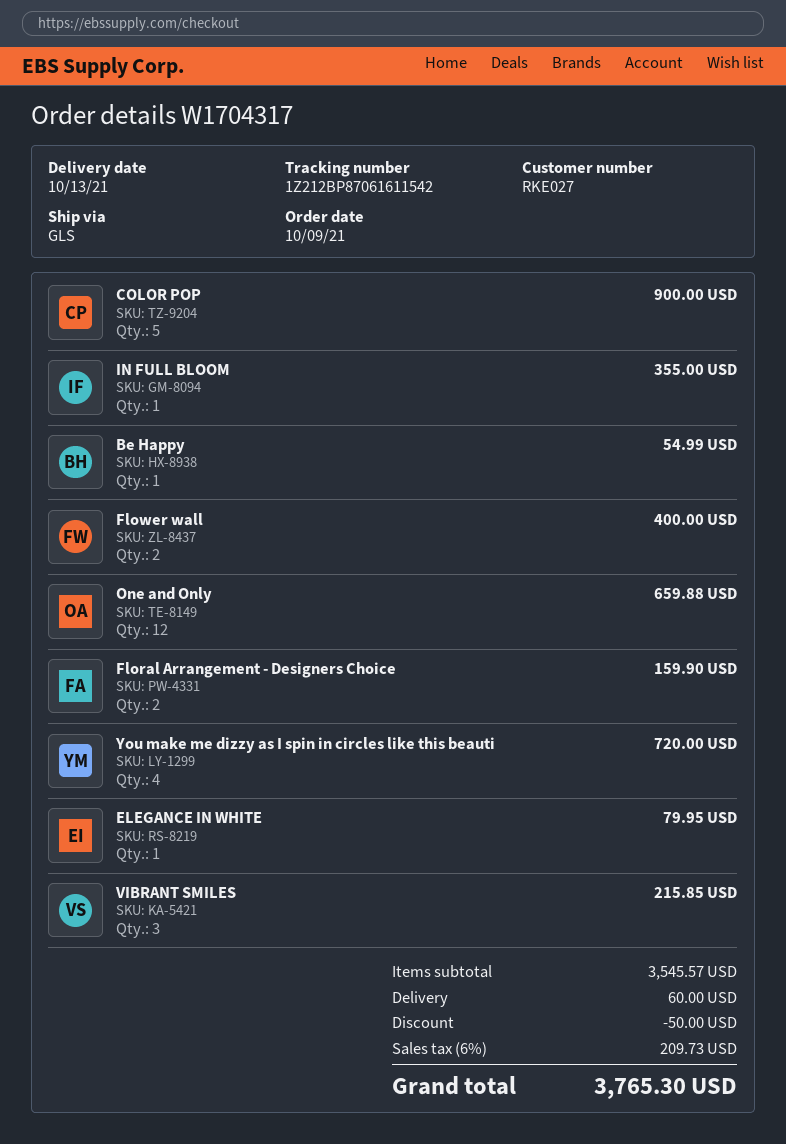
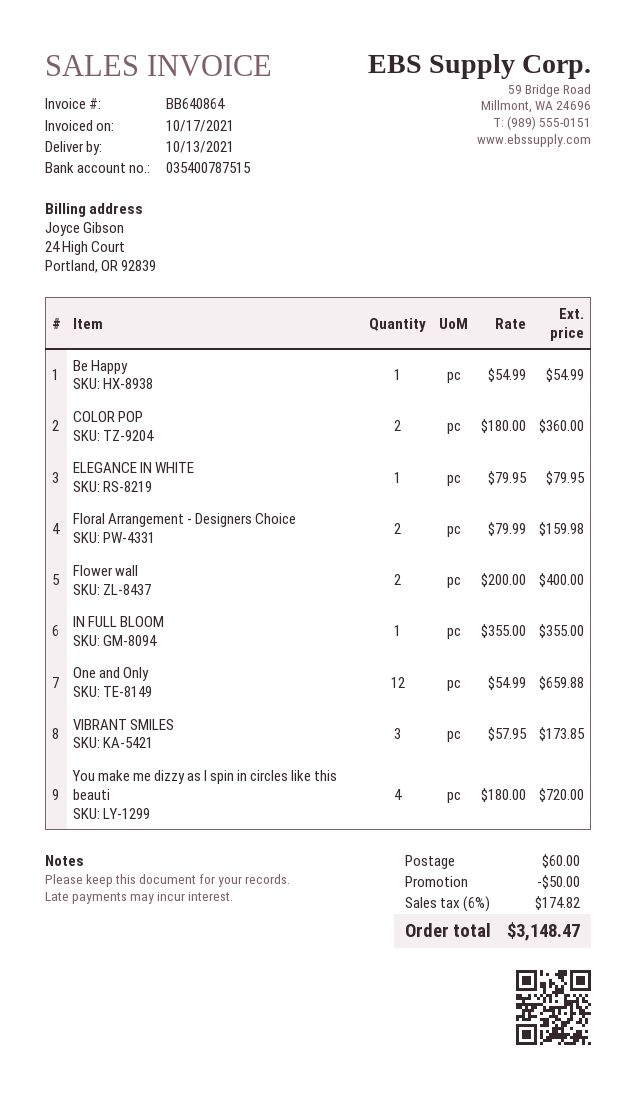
COLOR POP: 5 for 900.00 -> 2 for 360.00
Floral Arrangement - Designers Choice: 2 for 159.90 -> 2 for 159.98
VIBRANT SMILES: 3 for 215.85 -> 3 for 173.85
tax: 6% = 209.73 -> 6% = 174.82
total: 3765.30 -> 3148.47

